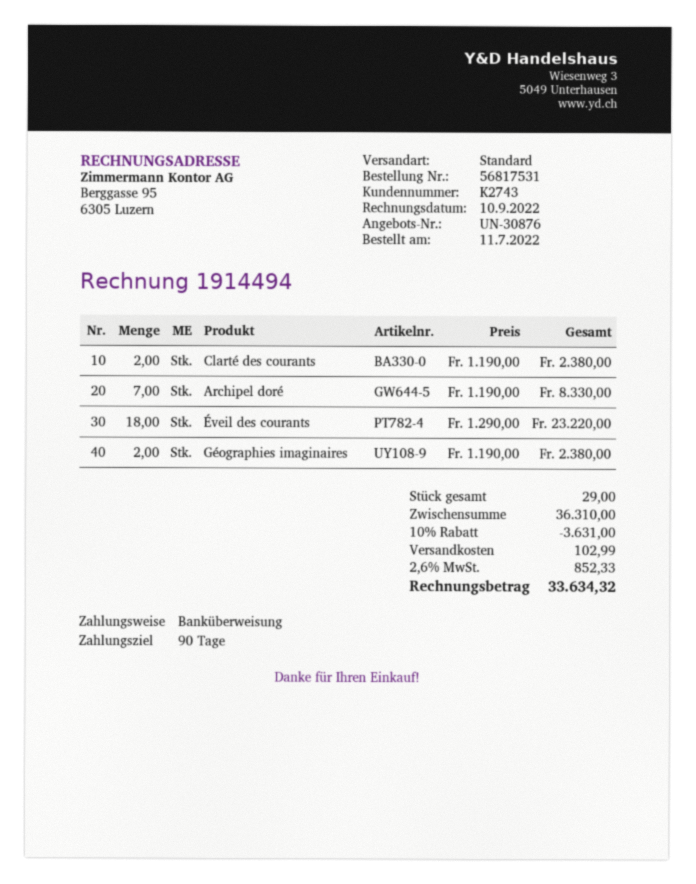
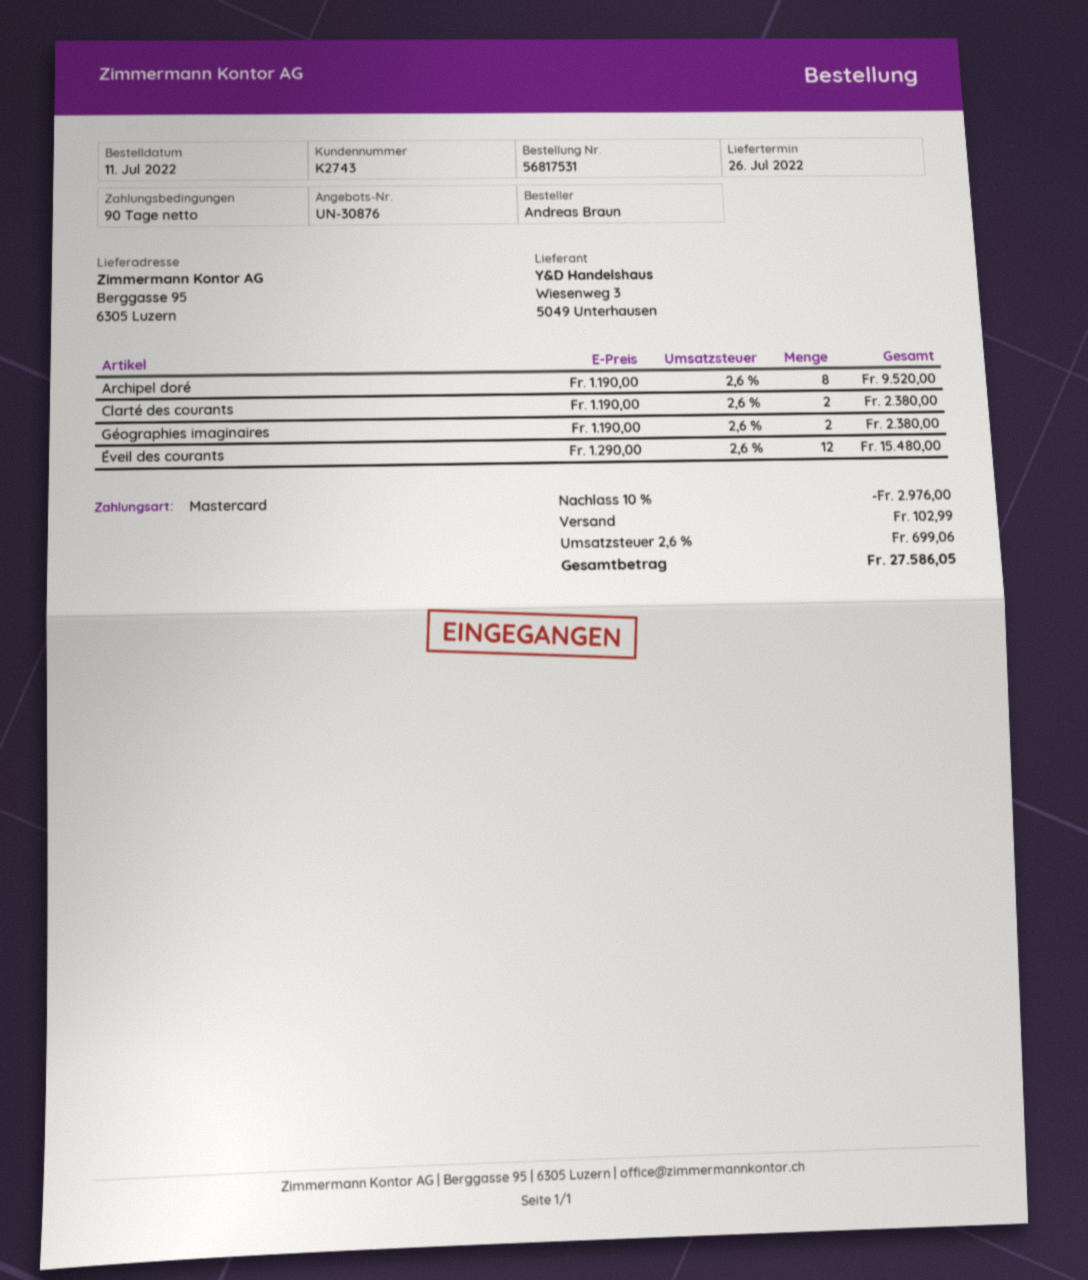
payment method: bank transfer -> Mastercard
Archipel doré: 7 x 1190.00 = 8330.00 -> 8 x 1190.00 = 9520.00
Éveil des courants: 18 x 1290.00 = 23220.00 -> 12 x 1290.00 = 15480.00
discount: 10% = 3631.00 -> 10% = 2976.00
tax: 2.6% = 852.33 -> 2.6% = 699.06
total: 33634.32 -> 27586.05

